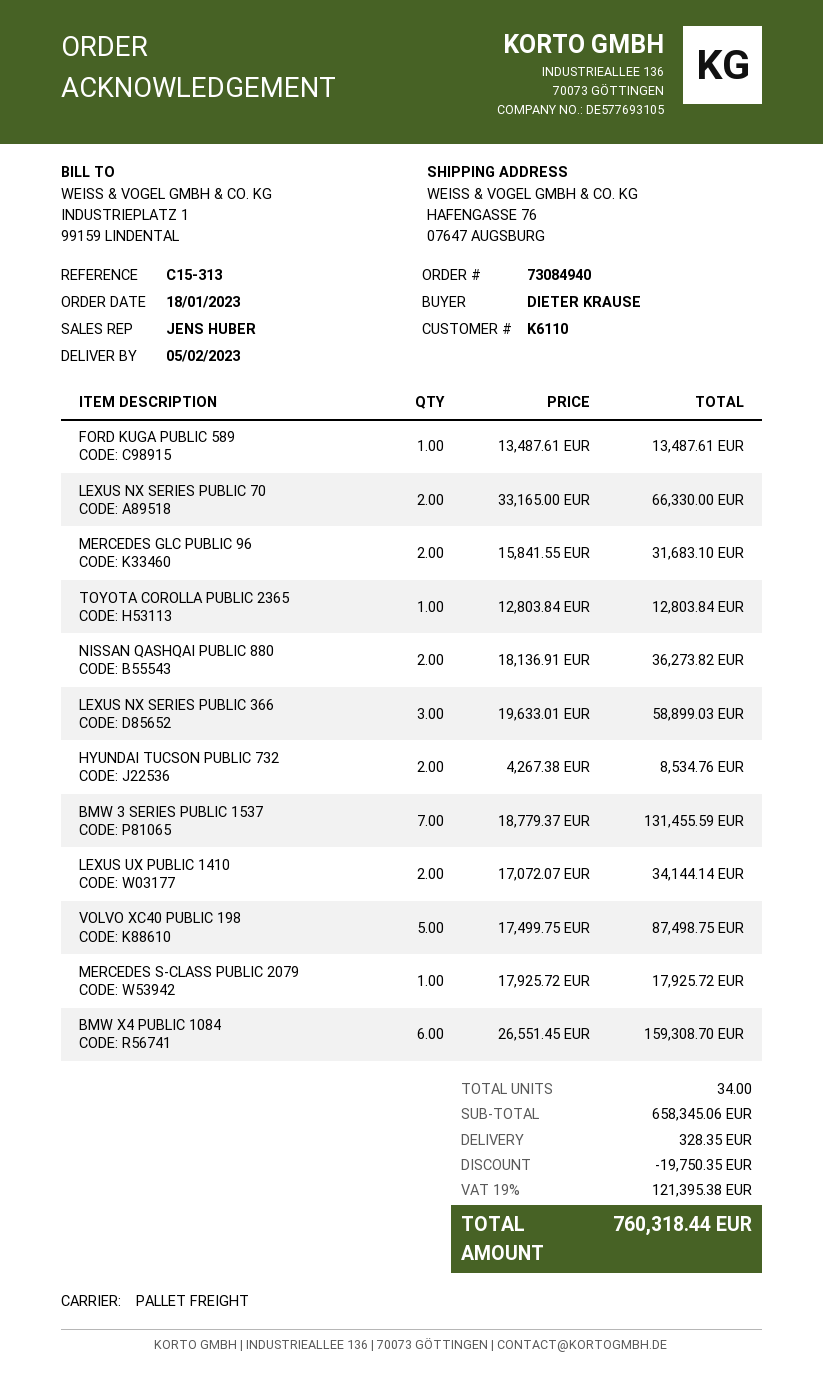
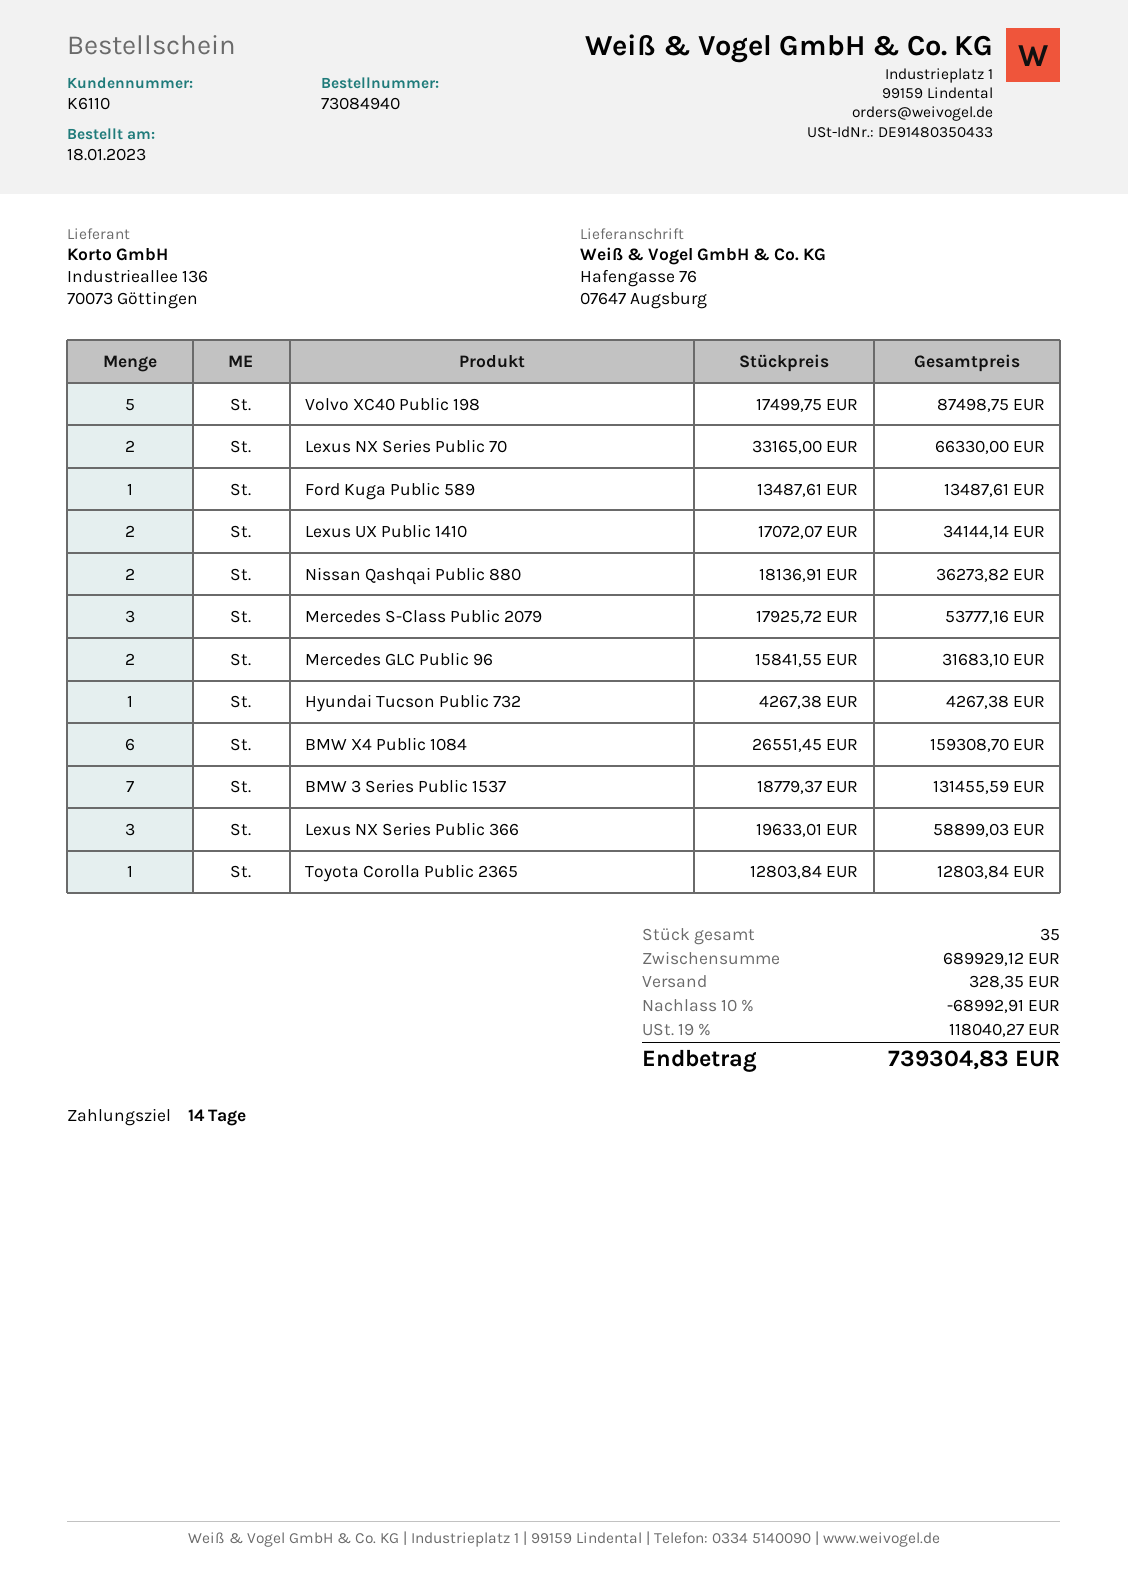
HYUNDAI TUCSON PUBLIC 732: 2 x 4267.38 = 8534.76 -> 1 x 4267.38 = 4267.38
MERCEDES S-CLASS PUBLIC 2079: 1 x 17925.72 = 17925.72 -> 3 x 17925.72 = 53777.16
total quantity: 34 -> 35
subtotal: 658345.06 -> 689929.12
discount: 19750.35 -> 68992.91
tax: 19% = 121395.38 -> 19% = 118040.27
total: 760318.44 -> 739304.83

